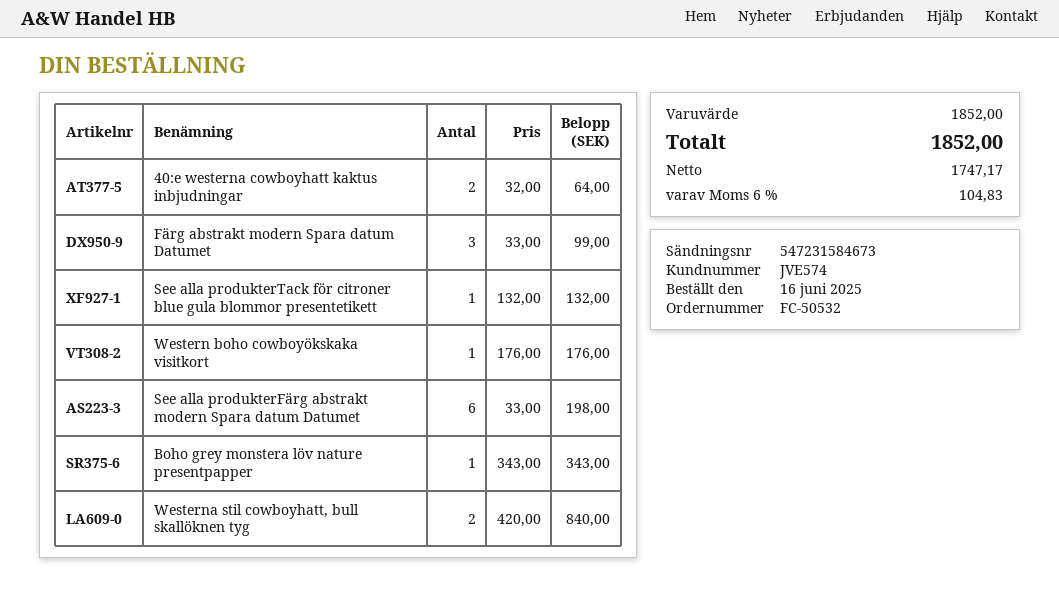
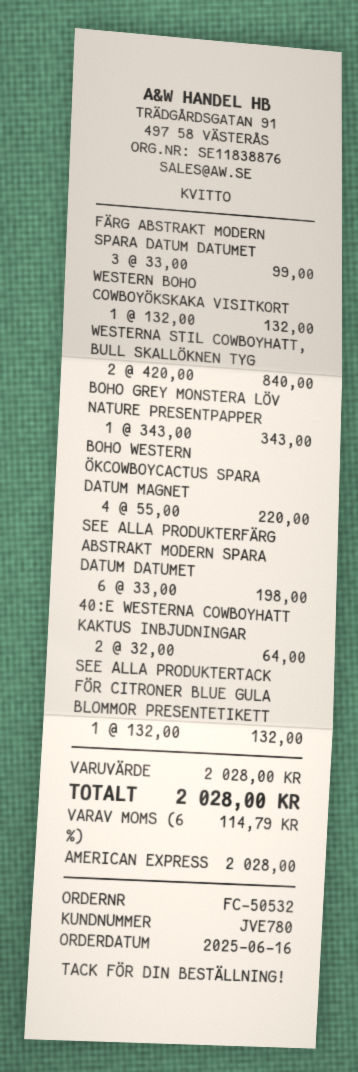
customer number: JVE574 -> JVE780
Western boho cowboyökskaka visitkort: 1 x 176.00 = 176.00 -> 1 x 132.00 = 132.00
BOHO WESTERN ÖKCOWBOYCACTUS SPARA DATUM MAGNET: none -> 4 x 55.00 = 220.00
subtotal: 1852.00 -> 2028.00
tax: 6% = 104.83 -> 6% = 114.79
total: 1852.00 -> 2028.00

